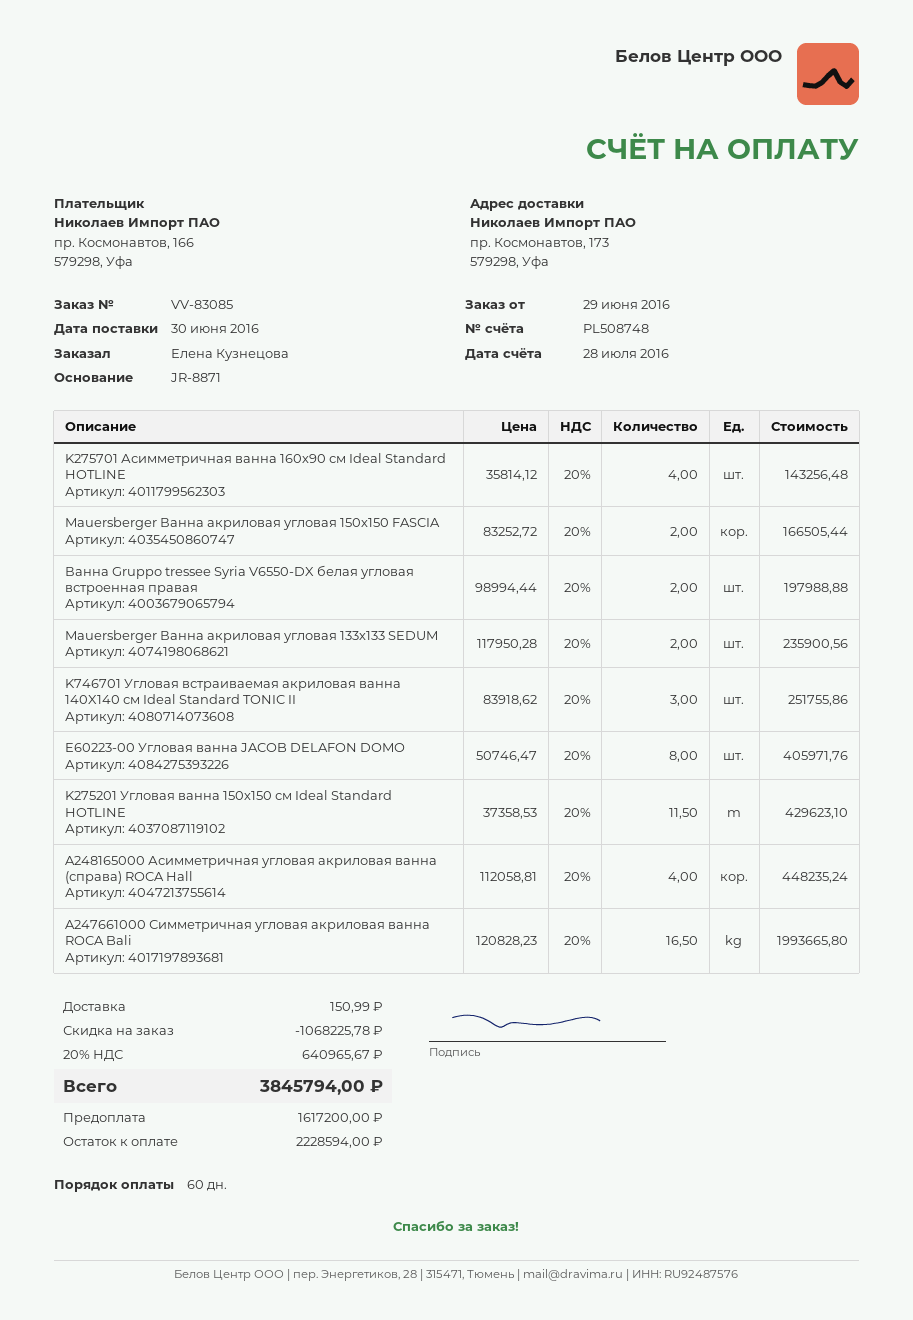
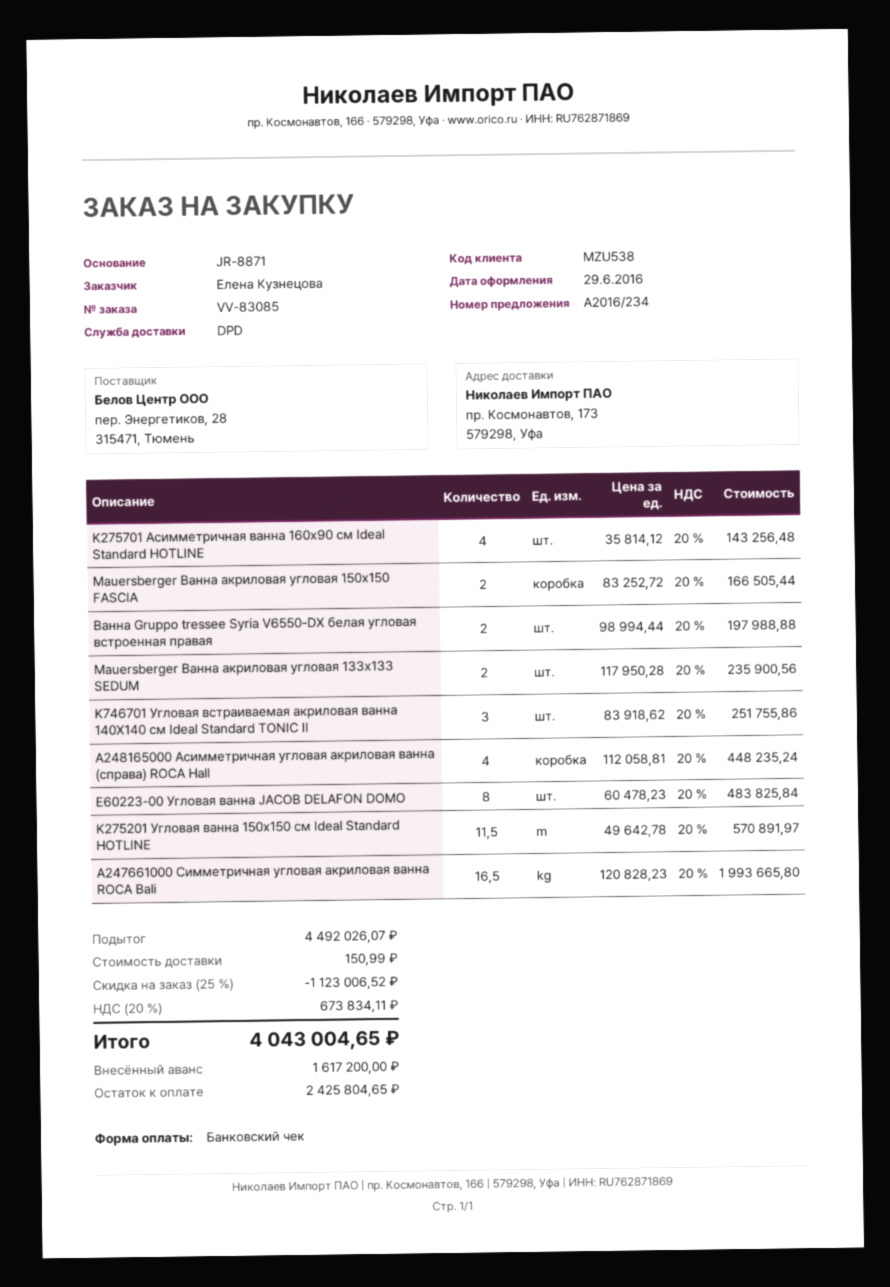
E60223-00 Угловая ванна JACOB DELAFON DOMO: 8 x 50746.47 = 405971.76 -> 8 x 60478.23 = 483825.84
K275201 Угловая ванна 150х150 см Ideal Standard HOTLINE: 11.5 x 37358.53 = 429623.10 -> 11.5 x 49642.78 = 570891.97
discount: 1068225.78 -> 1123006.52
tax: 20% = 640965.67 -> 20% = 673834.11
total: 3845794.00 -> 4043004.65
balance: 2228594.00 -> 2425804.65

